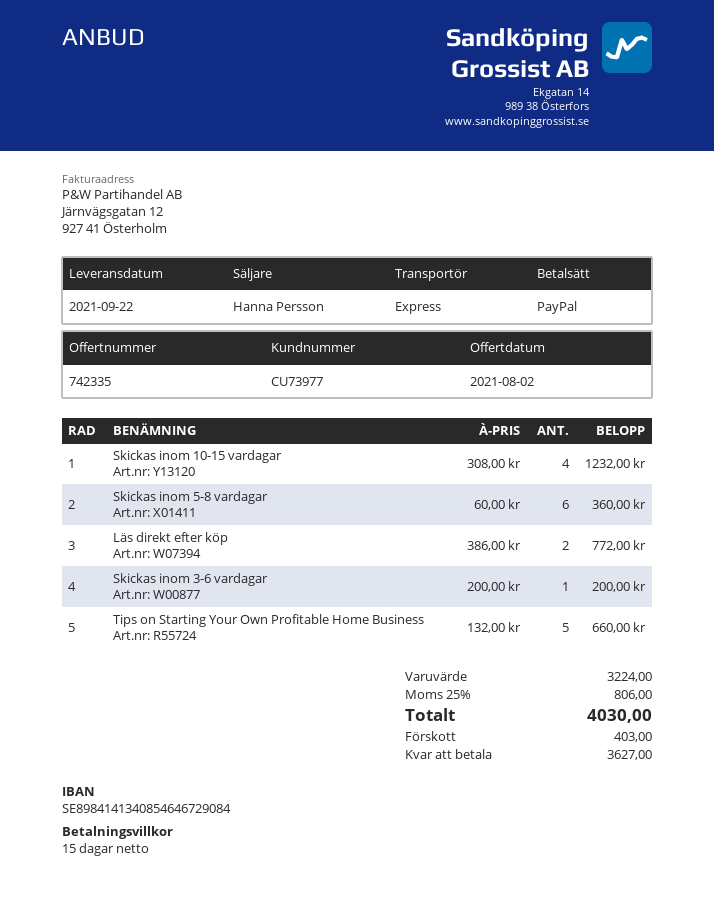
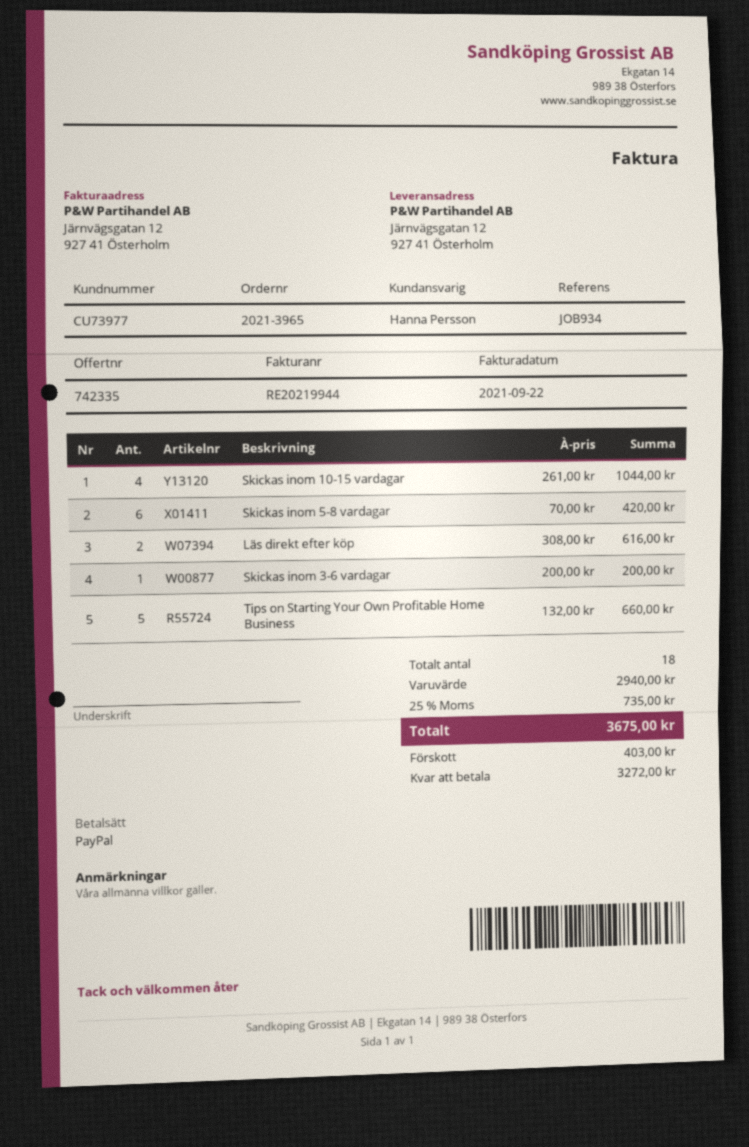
Skickas inom 10-15 vardagar: 4 x 308.00 = 1232.00 -> 4 x 261.00 = 1044.00
Skickas inom 5-8 vardagar: 6 x 60.00 = 360.00 -> 6 x 70.00 = 420.00
Läs direkt efter köp: 2 x 386.00 = 772.00 -> 2 x 308.00 = 616.00
subtotal: 3224.00 -> 2940.00
tax: 25% = 806.00 -> 25% = 735.00
total: 4030.00 -> 3675.00
balance: 3627.00 -> 3272.00

